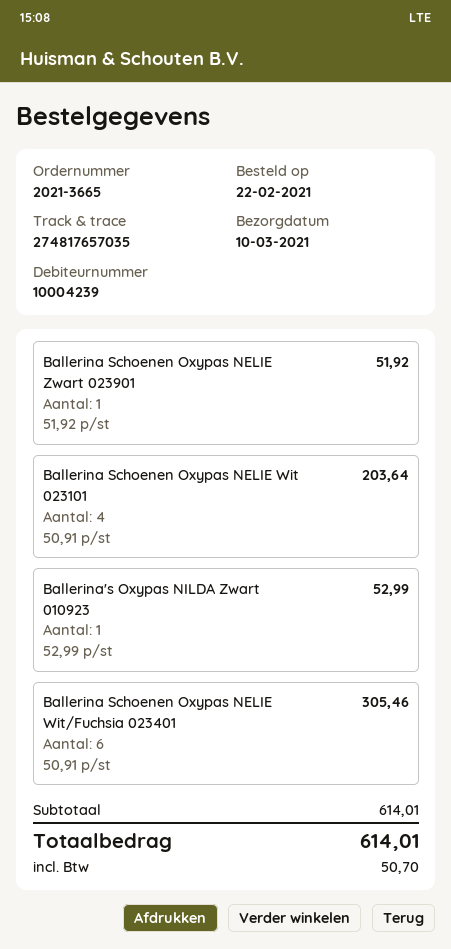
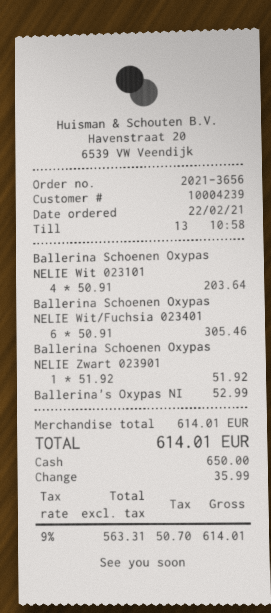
order number: 2021-3665 -> 2021-3656

